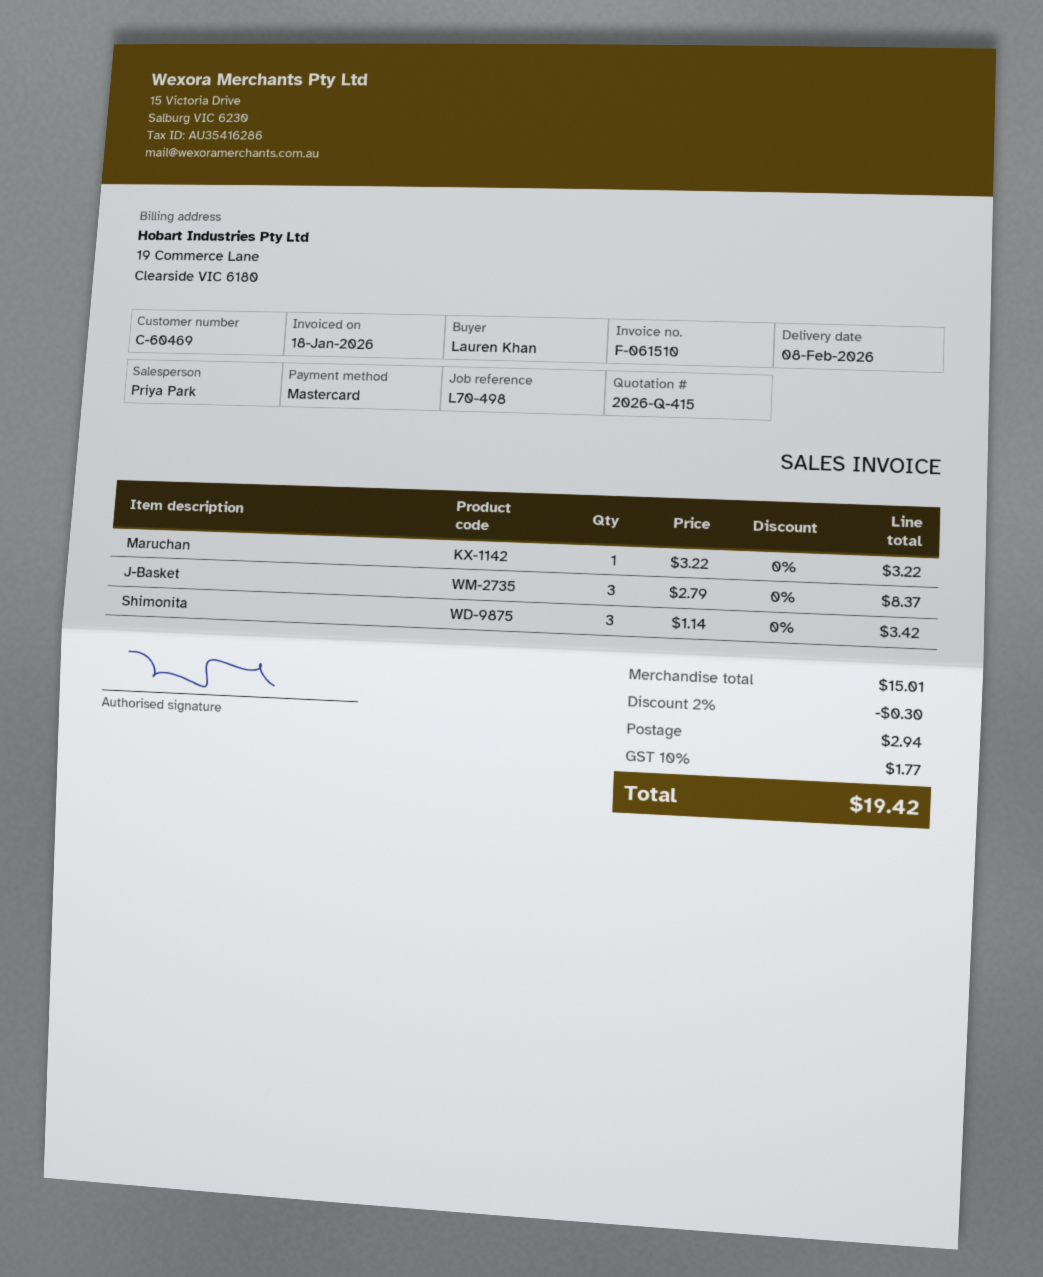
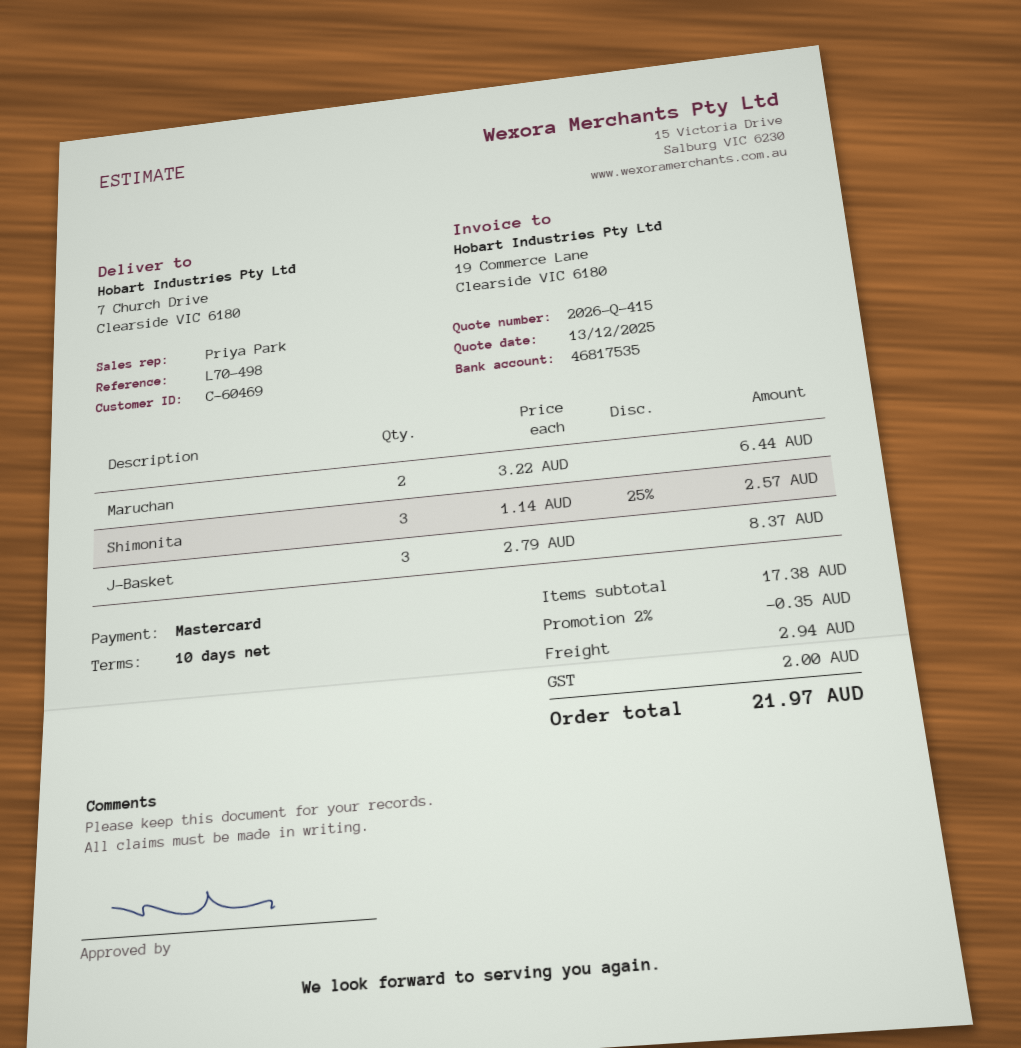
Maruchan: 1 x 3.22 = 3.22 -> 2 x 3.22 = 6.44
Shimonita: 3 x 1.14 = 3.42 -> 3 x 1.14 - 25% = 2.57
subtotal: 15.01 -> 17.38
discount: 2% = 0.30 -> 2% = 0.35
tax: 1.77 -> 2.00
total: 19.42 -> 21.97

